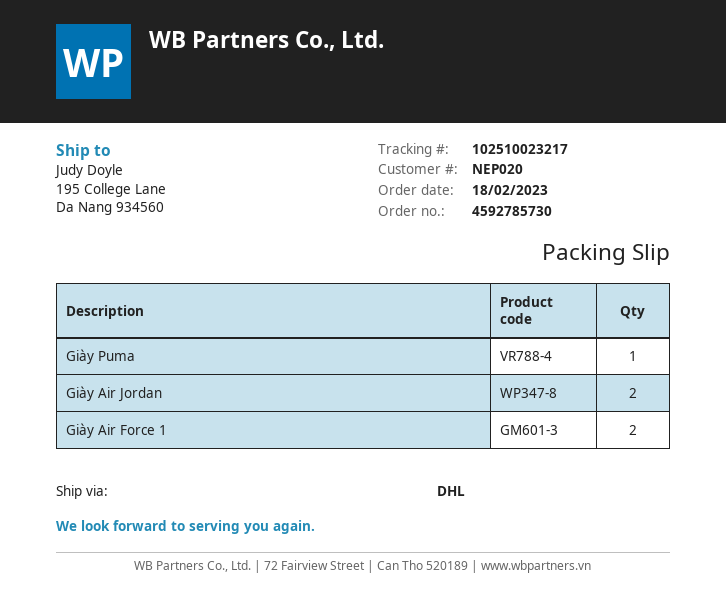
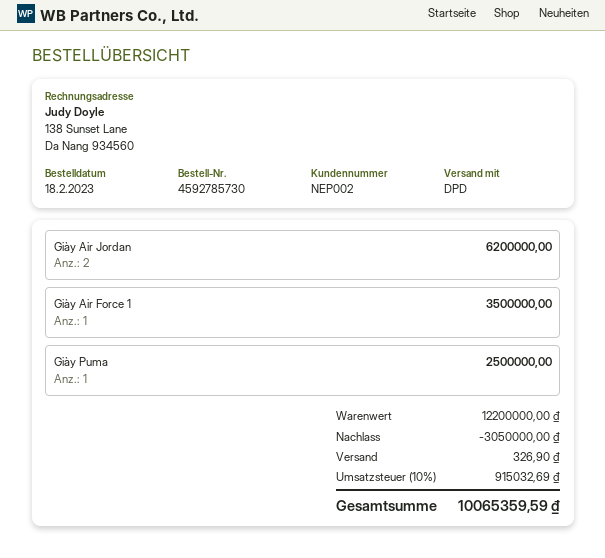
customer number: NEP020 -> NEP002
shipping method: DHL -> DPD
Giày Air Force 1: 2 -> 1

